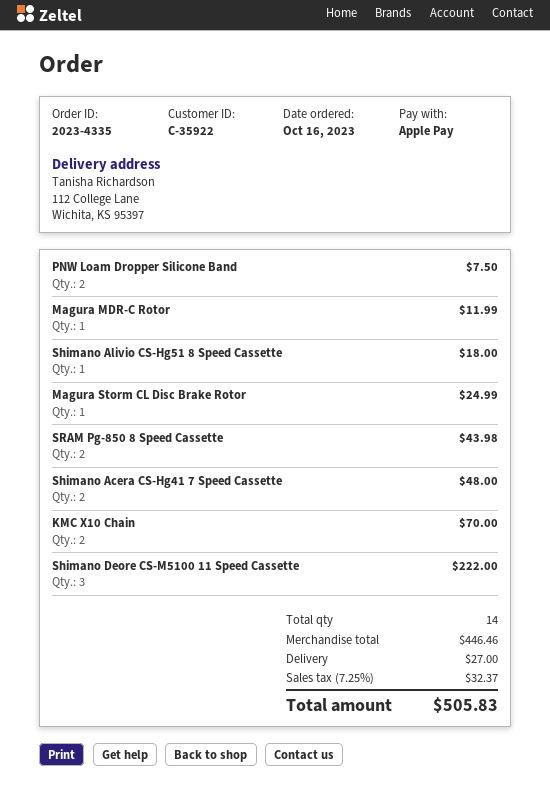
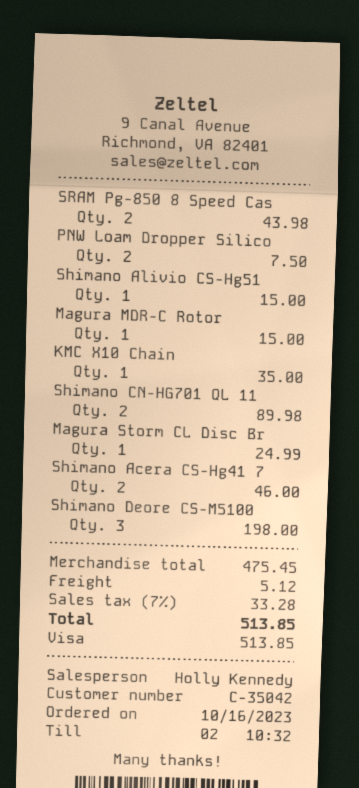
customer number: C-35922 -> C-35042
payment method: Apple Pay -> Visa
Magura MDR-C Rotor: 1 for 11.99 -> 1 for 15.00
Shimano Alivio CS-Hg51 8 Speed Cassette: 1 for 18.00 -> 1 for 15.00
Shimano Acera CS-Hg41 7 Speed Cassette: 2 for 48.00 -> 2 for 46.00
KMC X10 Chain: 2 for 70.00 -> 1 for 35.00
Shimano Deore CS-M5100 11 Speed Cassette: 3 for 222.00 -> 3 for 198.00
Shimano CN-HG701 QL 11: none -> 2 for 89.98
subtotal: 446.46 -> 475.45
shipping: 27.00 -> 5.12
tax: 7.25% = 32.37 -> 7% = 33.28
total: 505.83 -> 513.85

